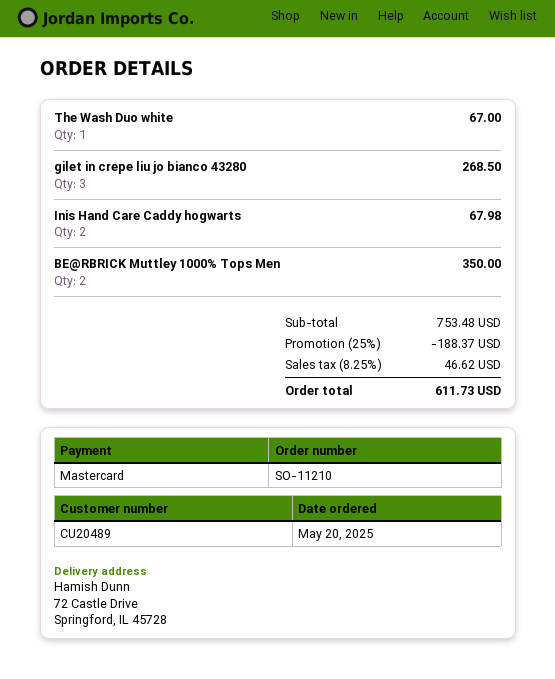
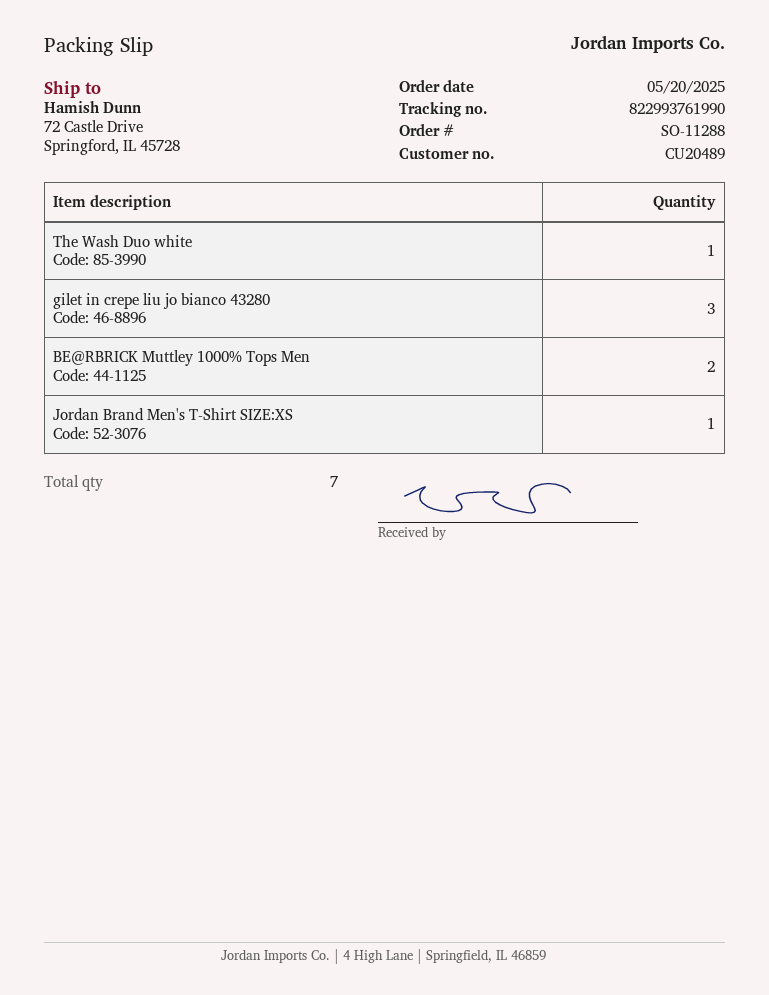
order number: SO-11210 -> SO-11288
Inis Hand Care Caddy hogwarts: 2 -> none
Jordan Brand Men's T-Shirt SIZE:XS: none -> 1

